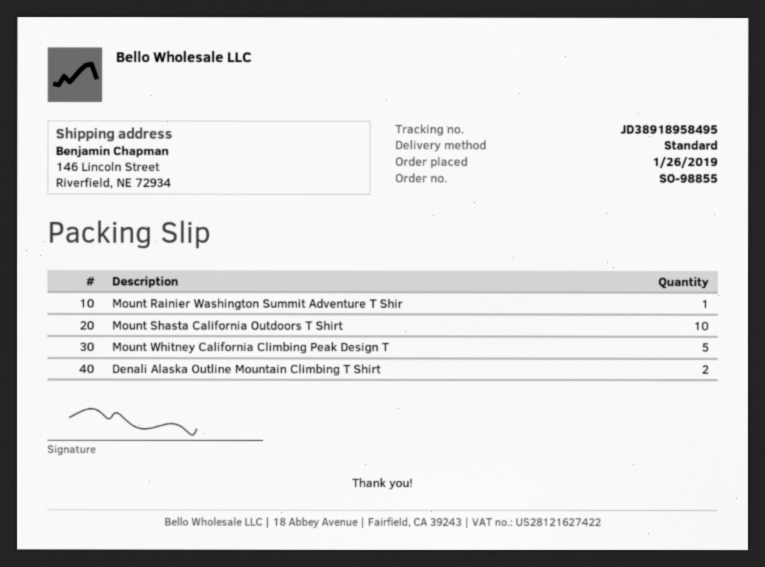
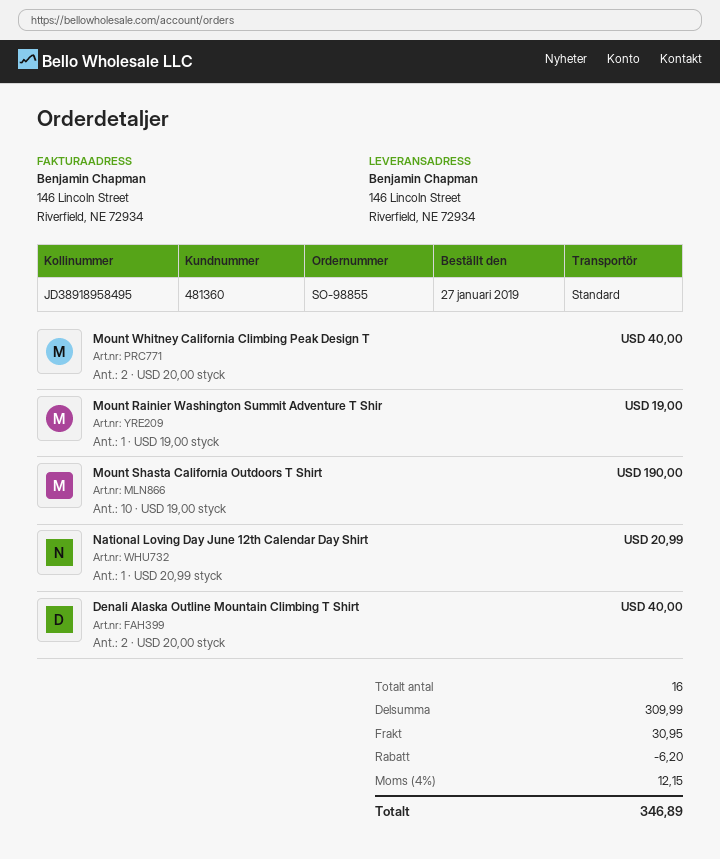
order date: 2019-01-26 -> 2019-01-27
Mount Whitney California Climbing Peak Design T: 5 -> 2
National Loving Day June 12th Calendar Day Shirt: none -> 1

